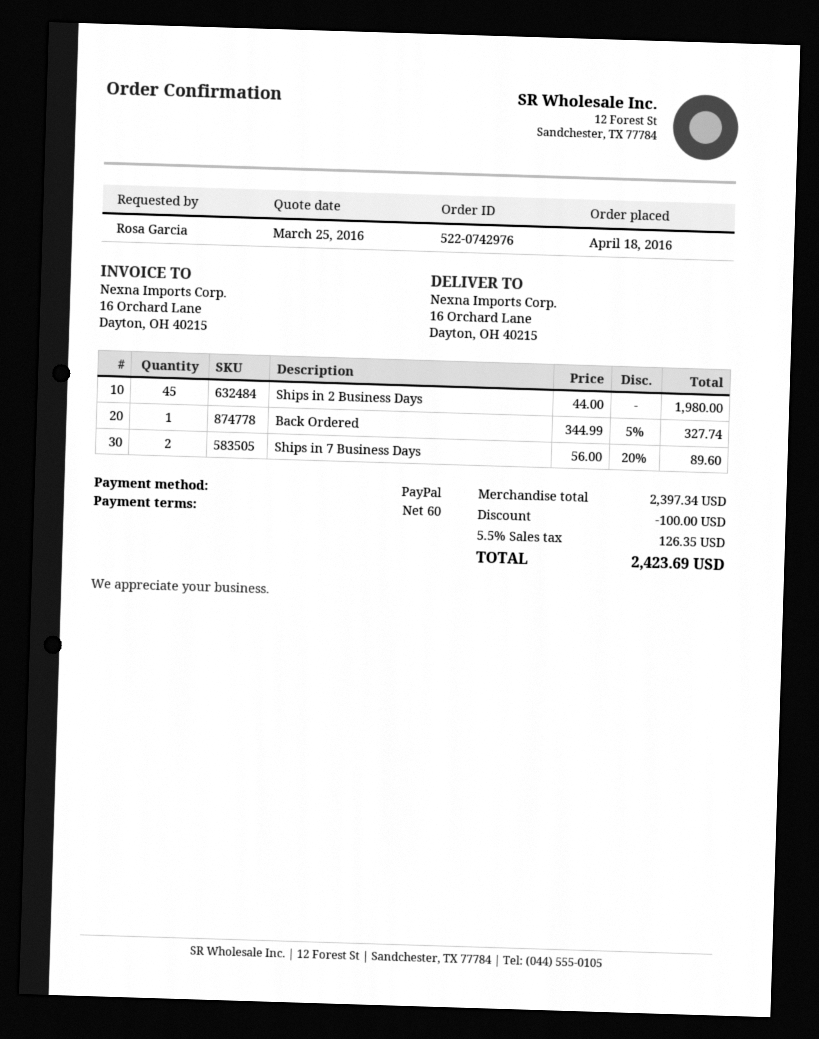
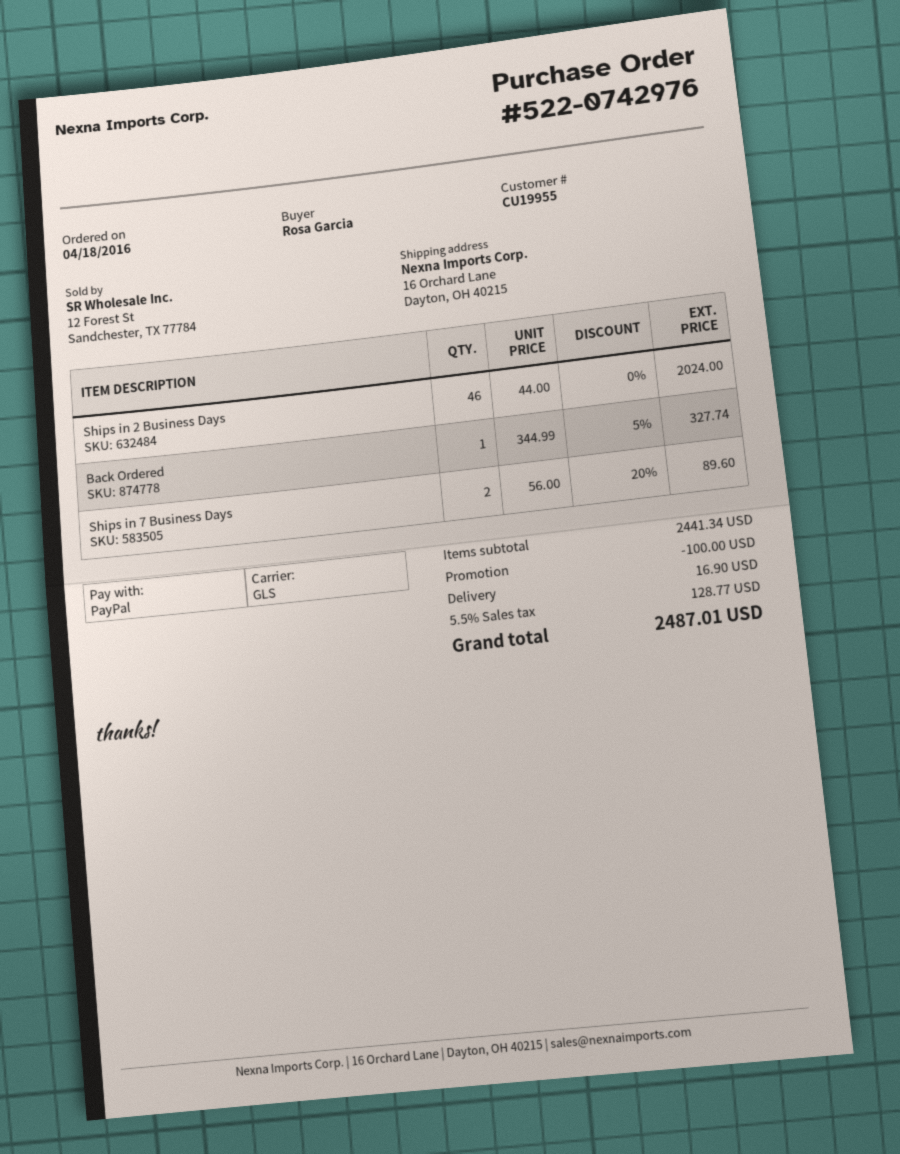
Ships in 2 Business Days: 45 x 44.00 = 1980.00 -> 46 x 44.00 = 2024.00
subtotal: 2397.34 -> 2441.34
shipping: none -> 16.90
tax: 5.5% = 126.35 -> 5.5% = 128.77
total: 2423.69 -> 2487.01

